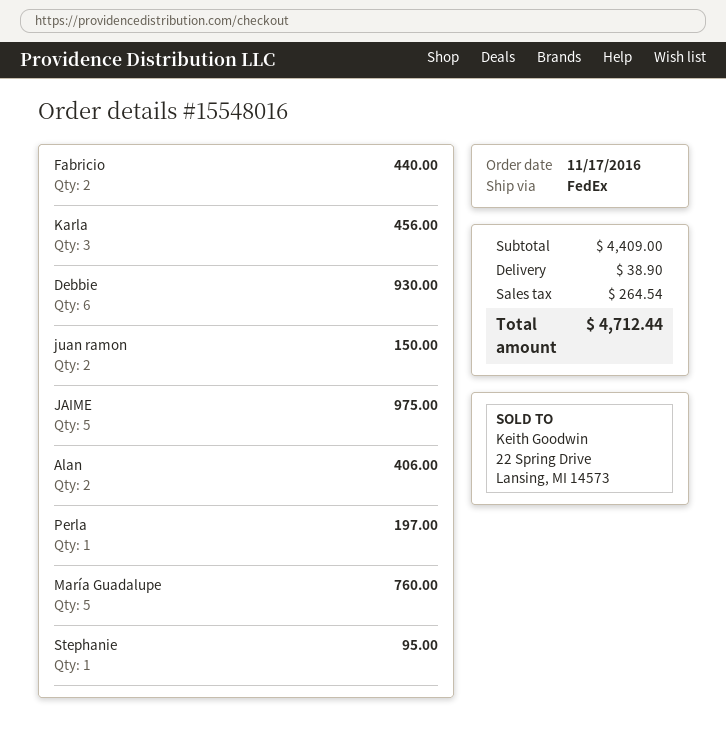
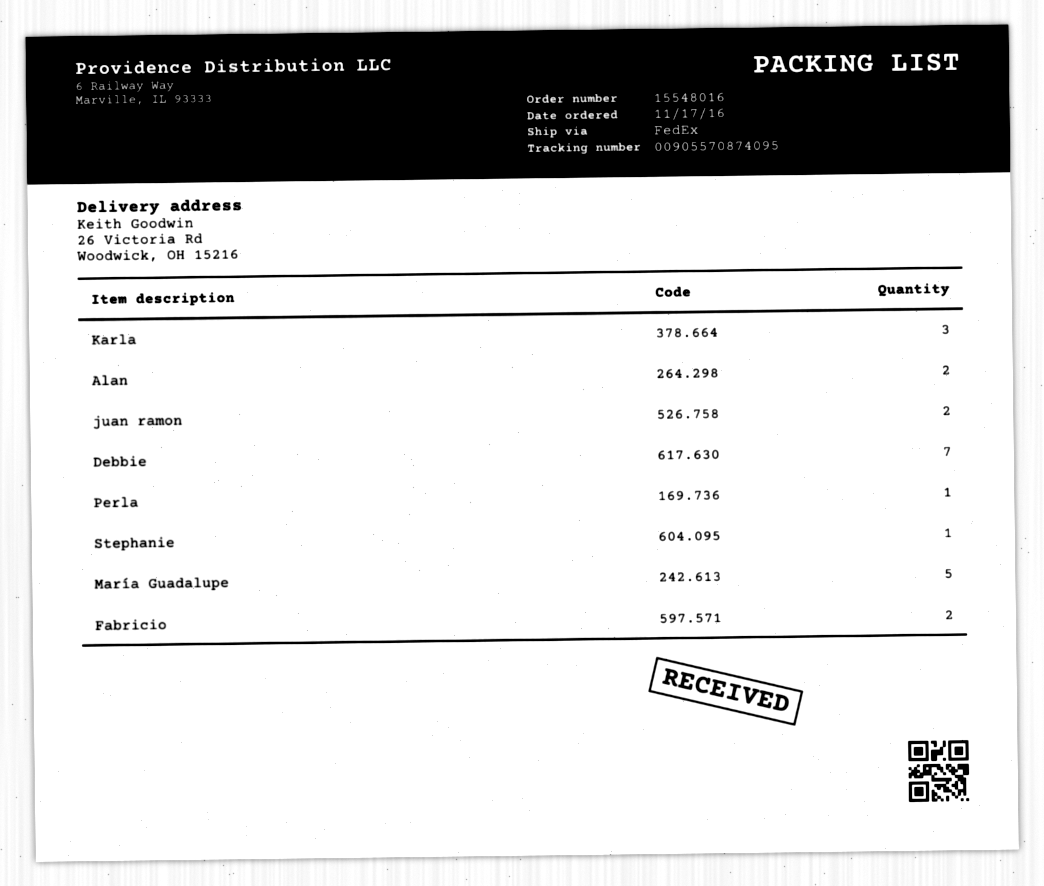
Debbie: 6 -> 7
JAIME: 5 -> none

